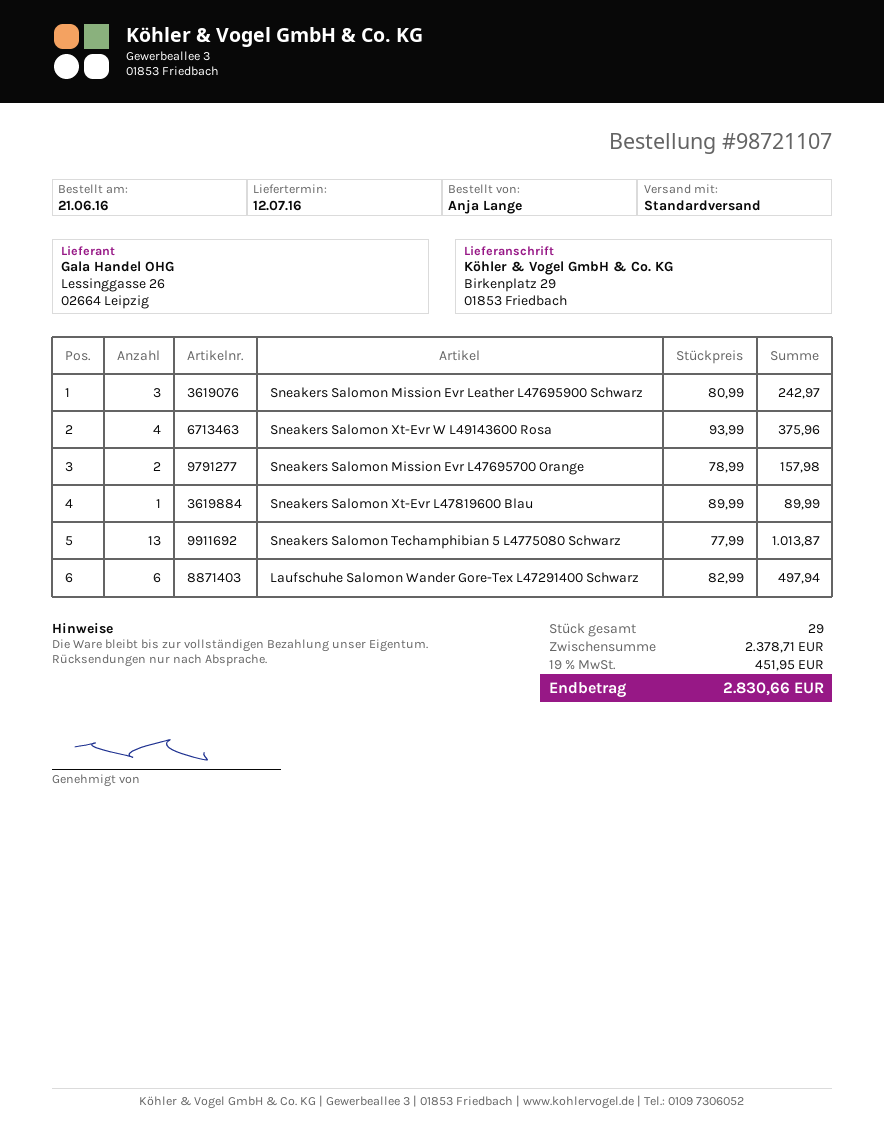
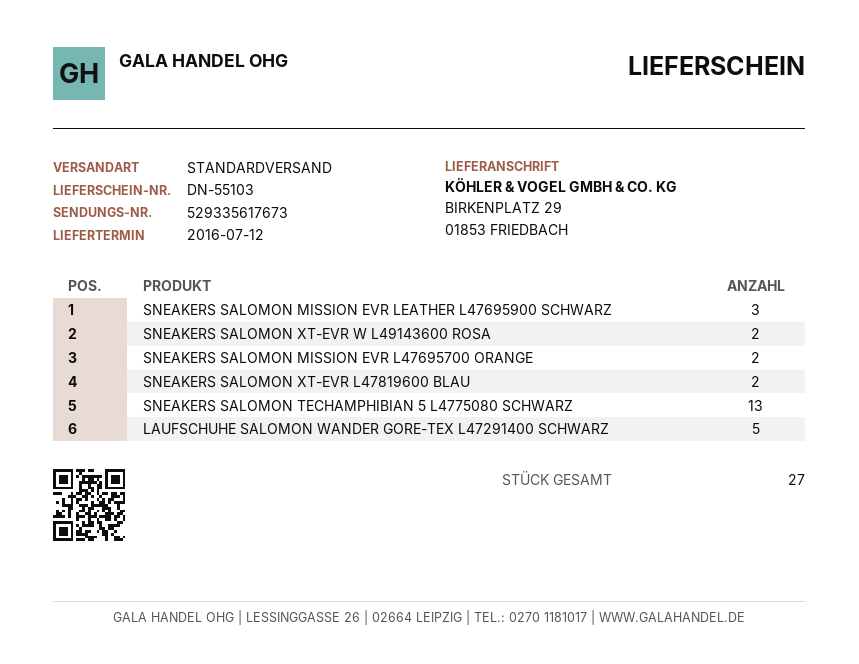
Sneakers Salomon Xt-Evr W L49143600 Rosa: 4 -> 2
Sneakers Salomon Xt-Evr L47819600 Blau: 1 -> 2
Laufschuhe Salomon Wander Gore-Tex L47291400 Schwarz: 6 -> 5
total quantity: 29 -> 27

